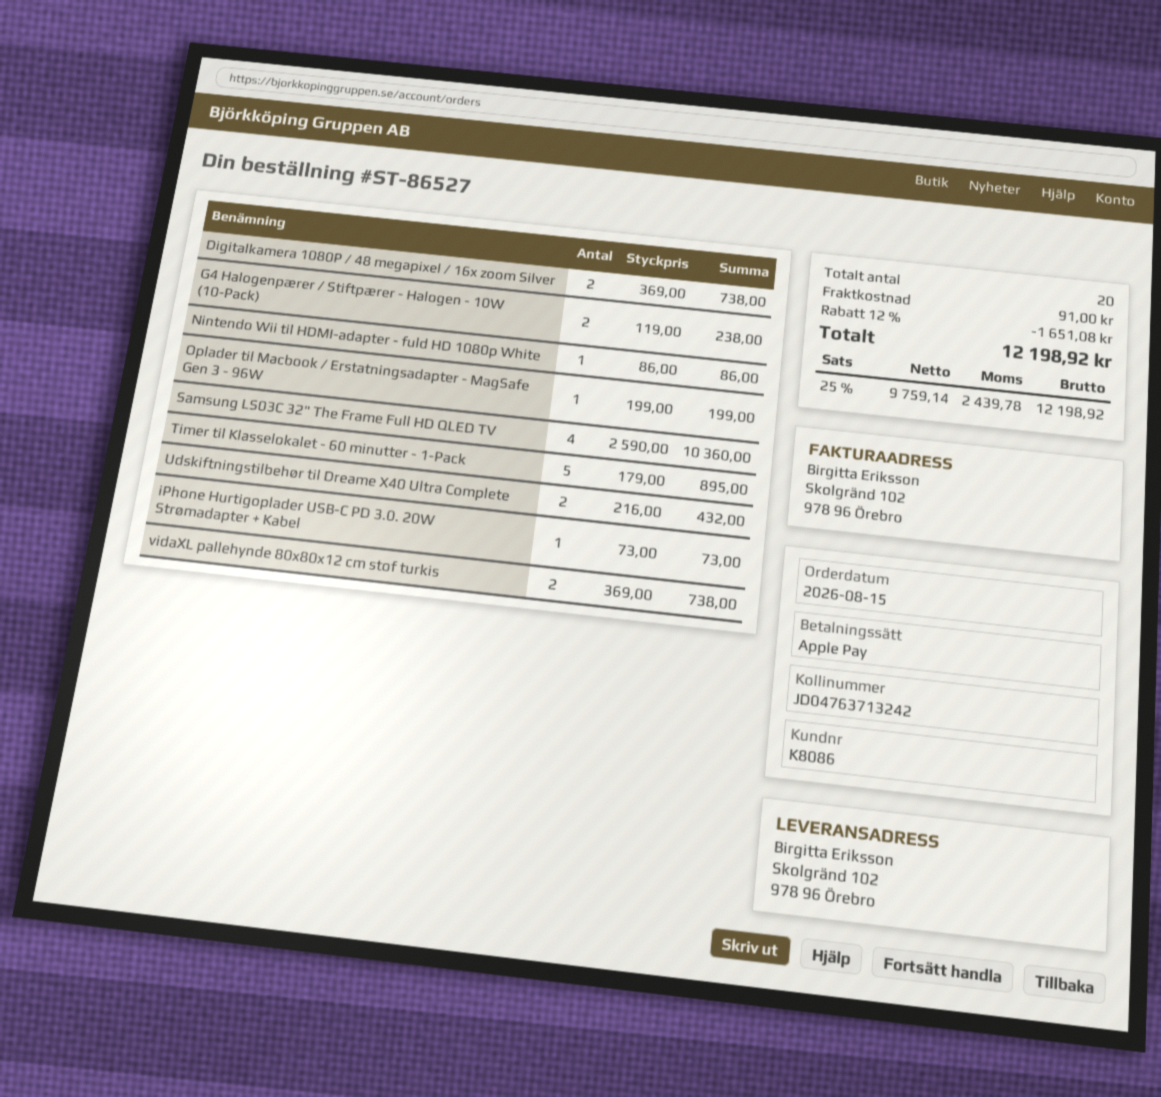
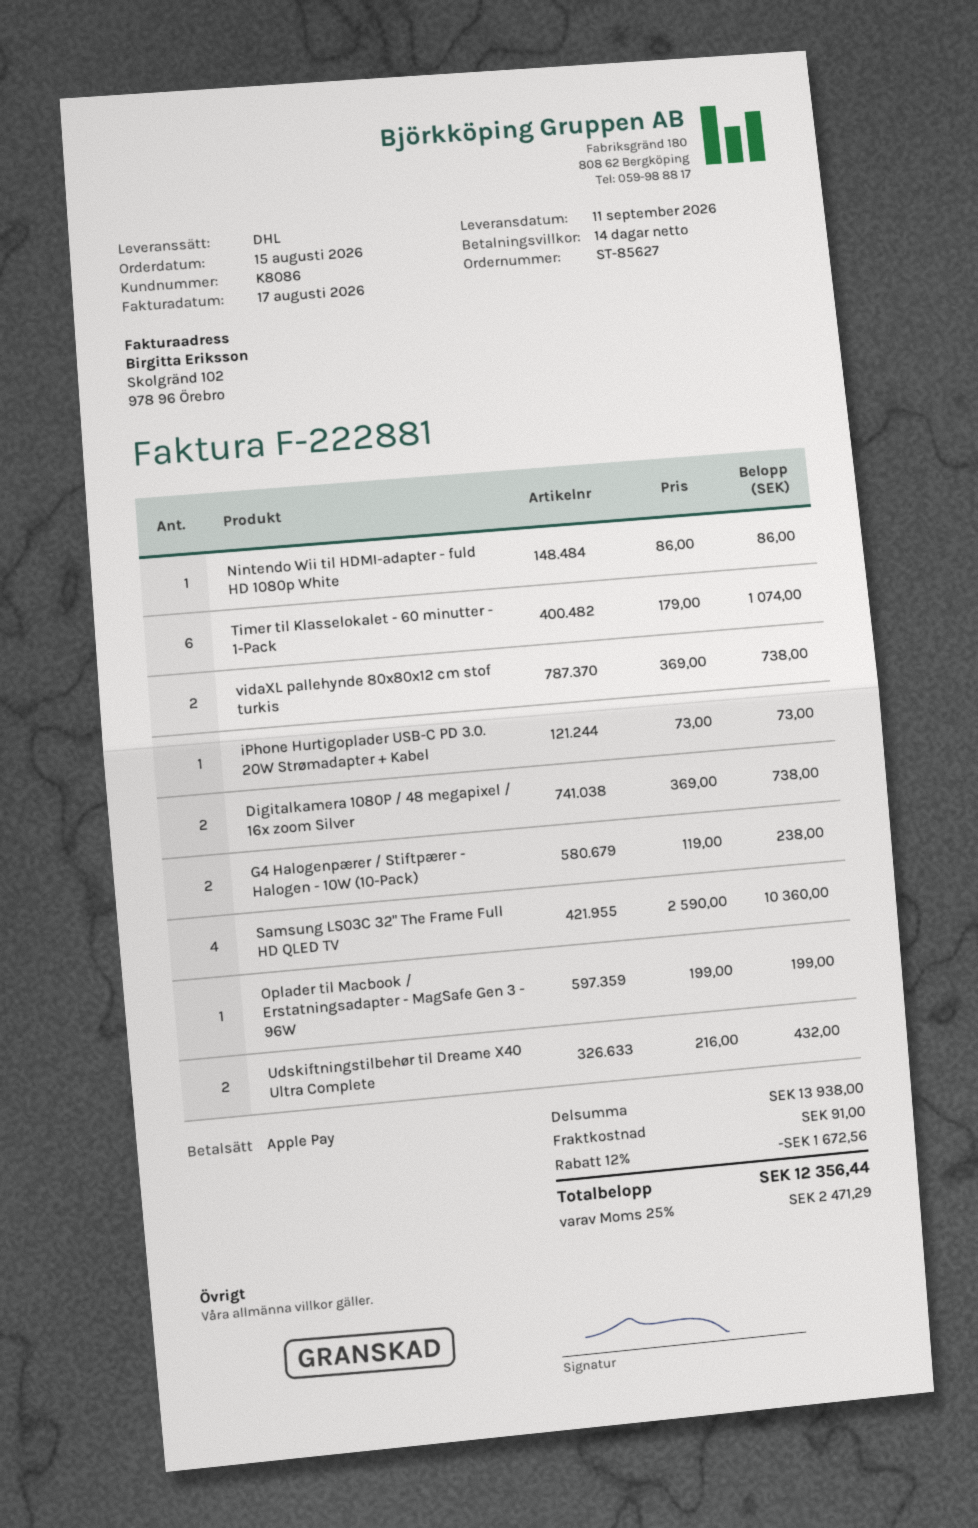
order number: ST-86527 -> ST-85627
Timer til Klasselokalet - 60 minutter - 1-Pack: 5 x 179.00 = 895.00 -> 6 x 179.00 = 1074.00
discount: 12% = 1651.08 -> 12% = 1672.56
tax: 25% = 2439.78 -> 25% = 2471.29
total: 12198.92 -> 12356.44

